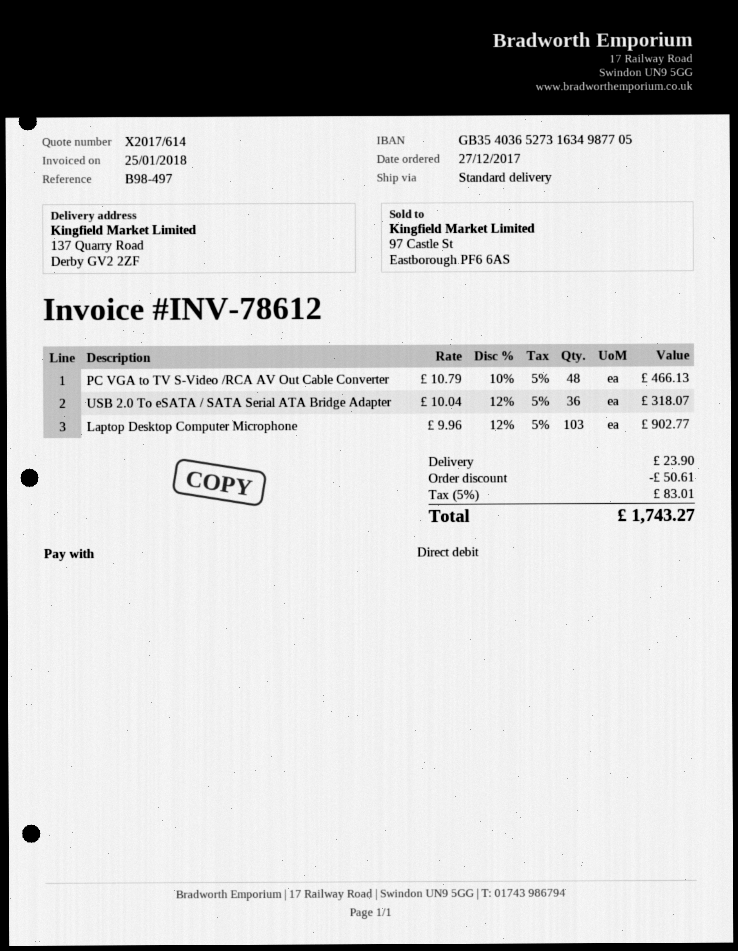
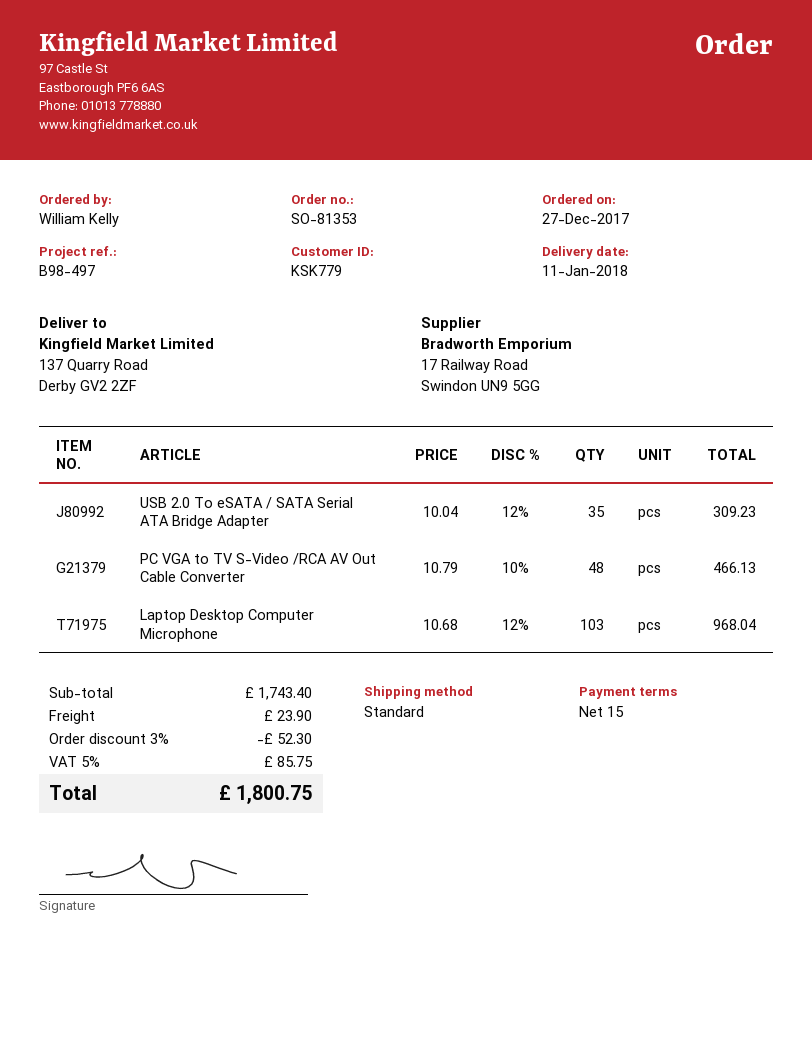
USB 2.0 To eSATA / SATA Serial ATA Bridge Adapter: 36 x 10.04 - 12% = 318.07 -> 35 x 10.04 - 12% = 309.23
Laptop Desktop Computer Microphone: 103 x 9.96 - 12% = 902.77 -> 103 x 10.68 - 12% = 968.04
discount: 50.61 -> 52.30
tax: 5% = 83.01 -> 5% = 85.75
total: 1743.27 -> 1800.75

